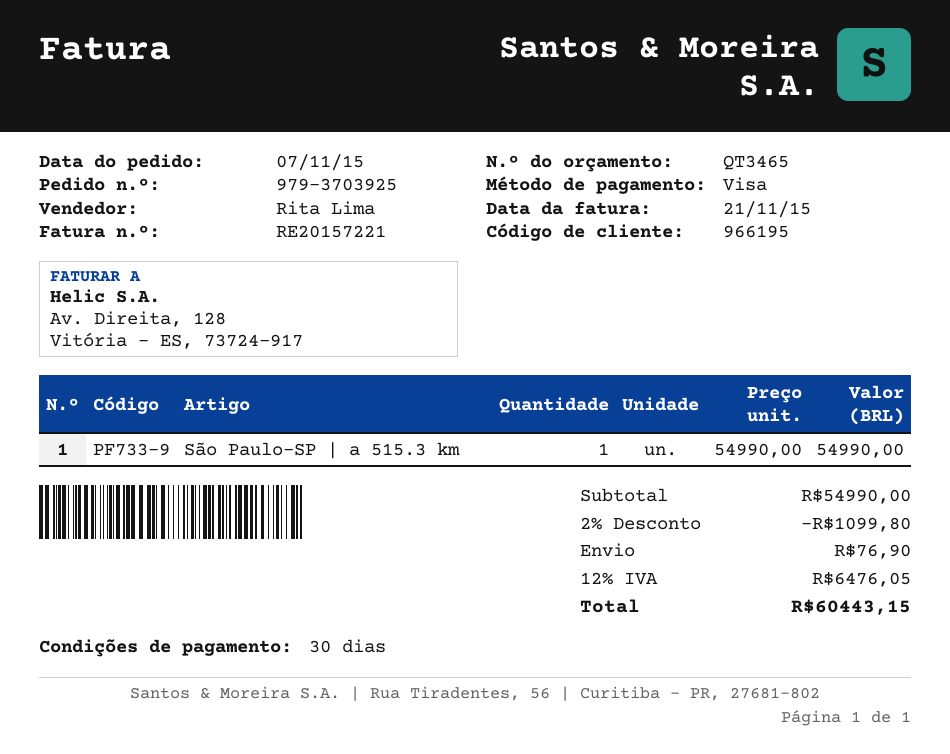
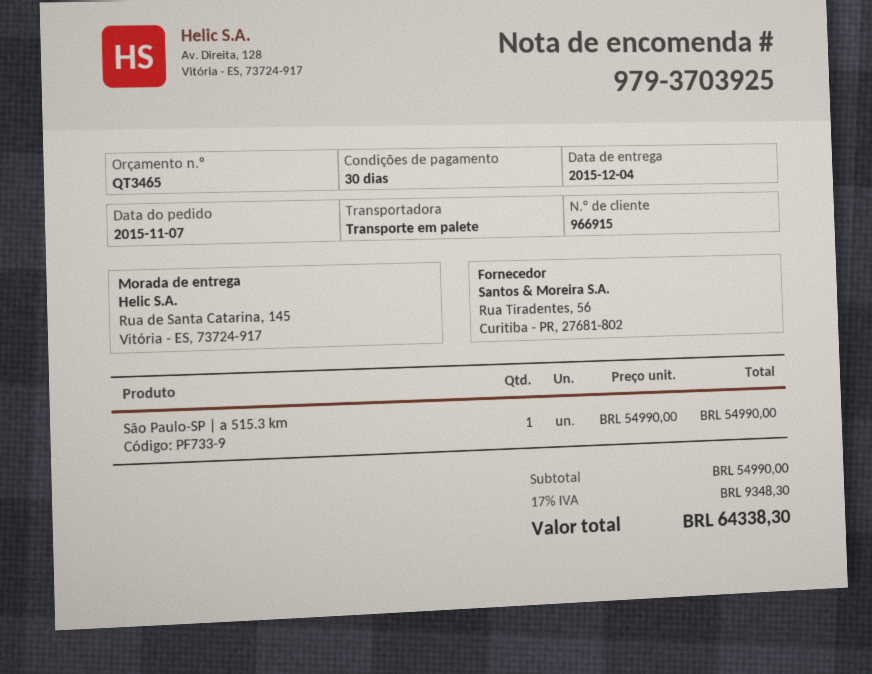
customer number: 966195 -> 966915
discount: 2% = 1099.80 -> none
shipping: 76.90 -> none
tax: 12% = 6476.05 -> 17% = 9348.30
total: 60443.15 -> 64338.30

